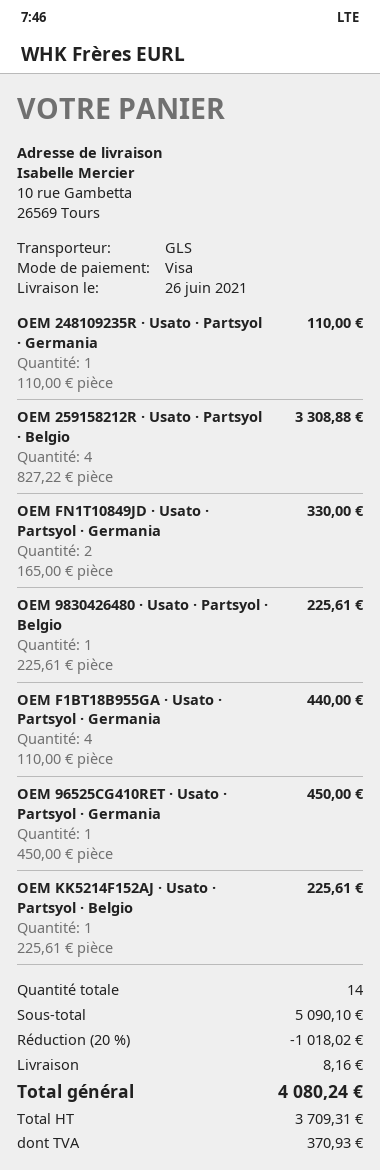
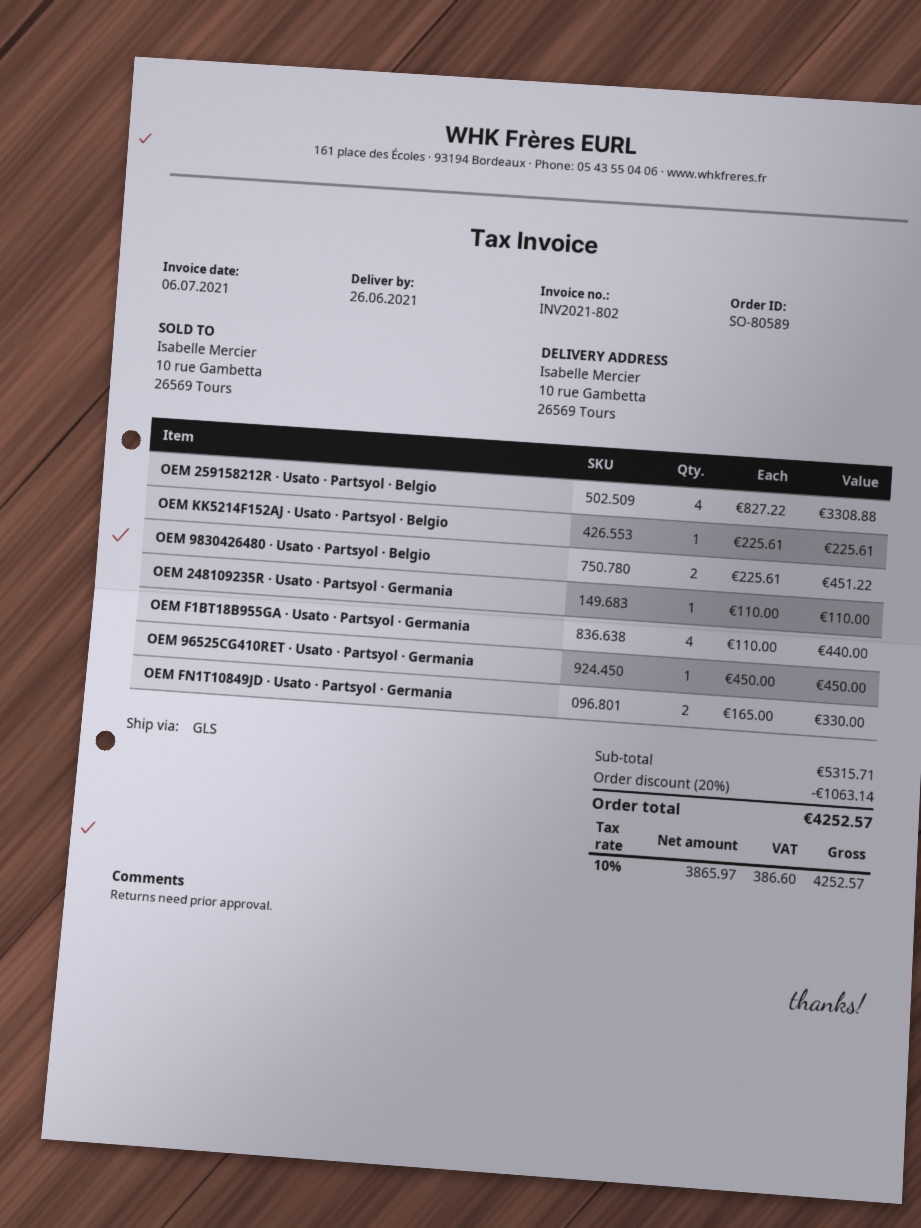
OEM 9830426480 · Usato · Partsyol · Belgio: 1 x 225.61 = 225.61 -> 2 x 225.61 = 451.22
subtotal: 5090.10 -> 5315.71
discount: 20% = 1018.02 -> 20% = 1063.14
shipping: 8.16 -> none
net: 3709.31 -> 3865.97
tax: 370.93 -> 386.60
total: 4080.24 -> 4252.57

